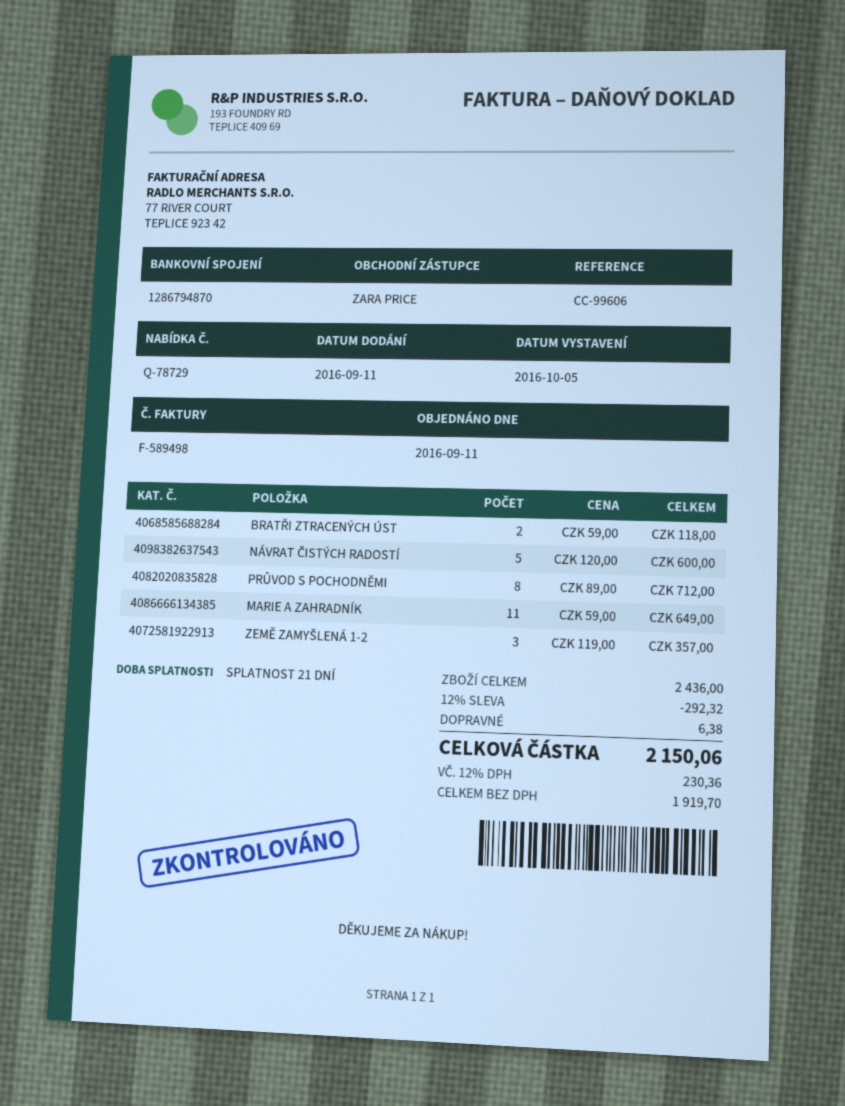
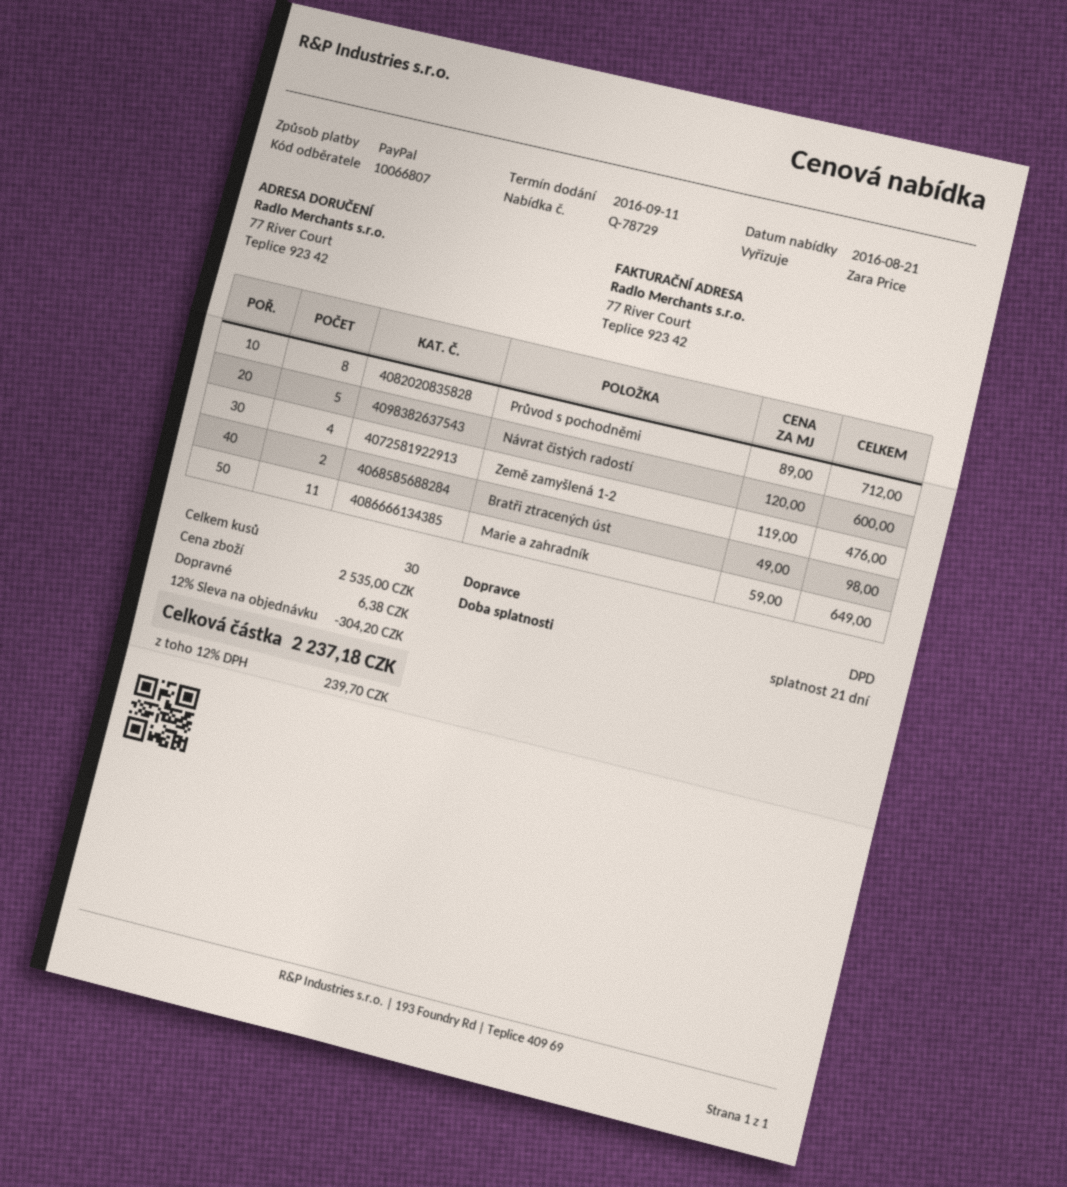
BRATŘI ZTRACENÝCH ÚST: 2 x 59.00 = 118.00 -> 2 x 49.00 = 98.00
ZEMĚ ZAMYŠLENÁ 1-2: 3 x 119.00 = 357.00 -> 4 x 119.00 = 476.00
subtotal: 2436.00 -> 2535.00
discount: 12% = 292.32 -> 12% = 304.20
tax: 12% = 230.36 -> 12% = 239.70
total: 2150.06 -> 2237.18

